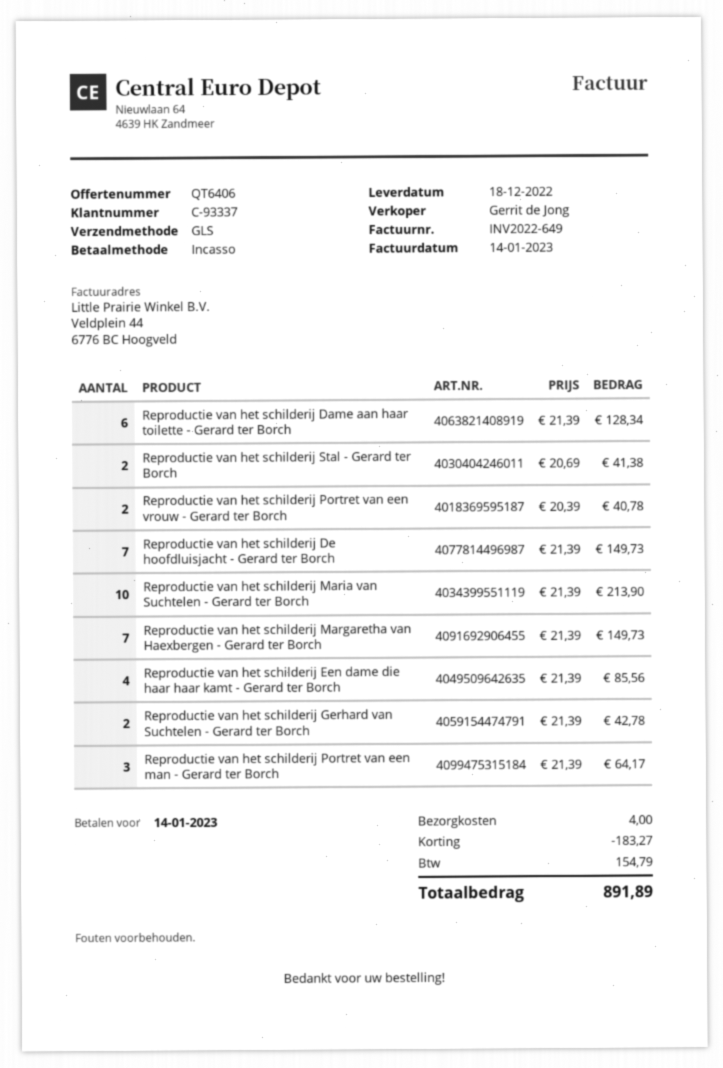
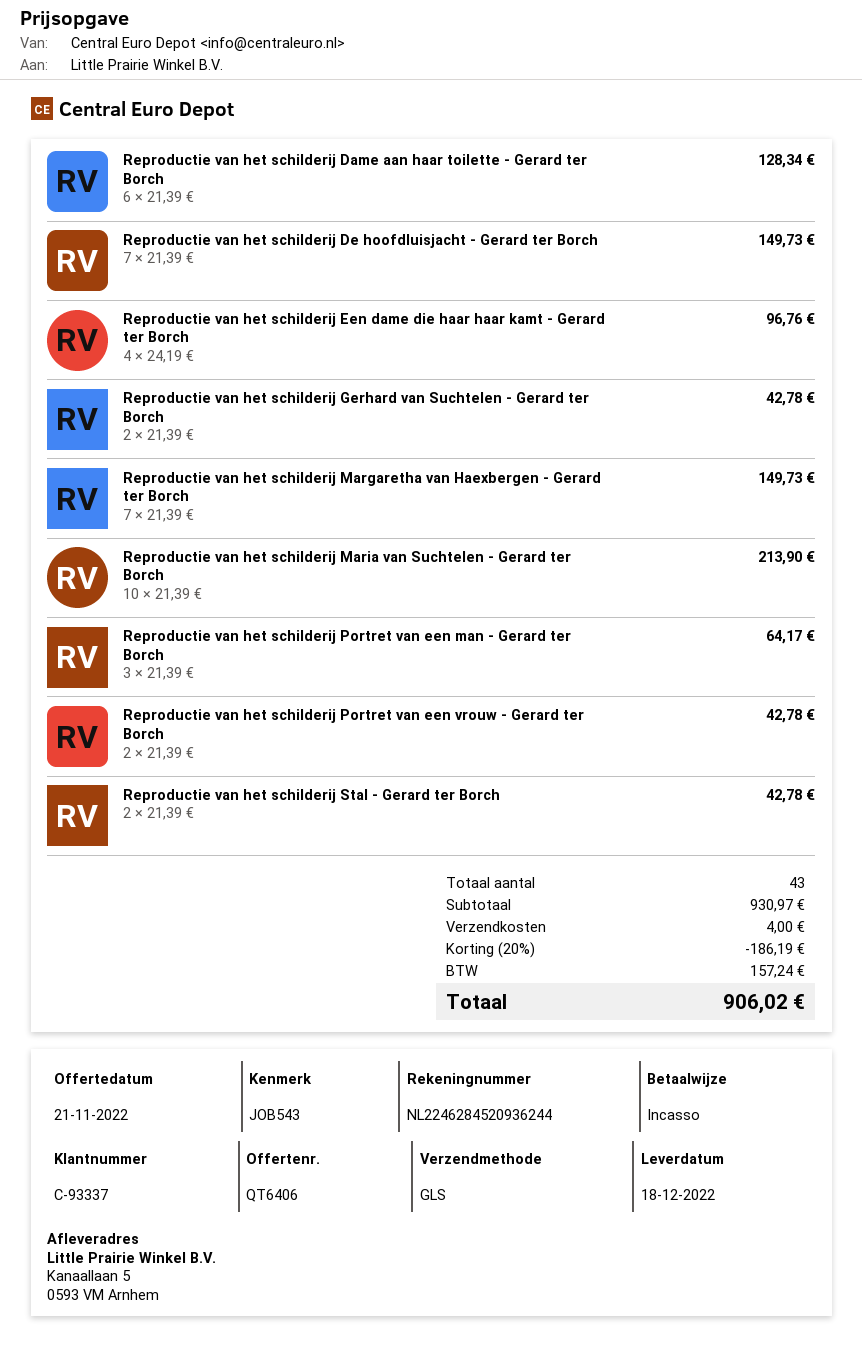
Reproductie van het schilderij Stal - Gerard ter Borch: 2 x 20.69 = 41.38 -> 2 x 21.39 = 42.78
Reproductie van het schilderij Portret van een vrouw - Gerard ter Borch: 2 x 20.39 = 40.78 -> 2 x 21.39 = 42.78
Reproductie van het schilderij Een dame die haar haar kamt - Gerard ter Borch: 4 x 21.39 = 85.56 -> 4 x 24.19 = 96.76
discount: 183.27 -> 186.19
tax: 154.79 -> 157.24
total: 891.89 -> 906.02

